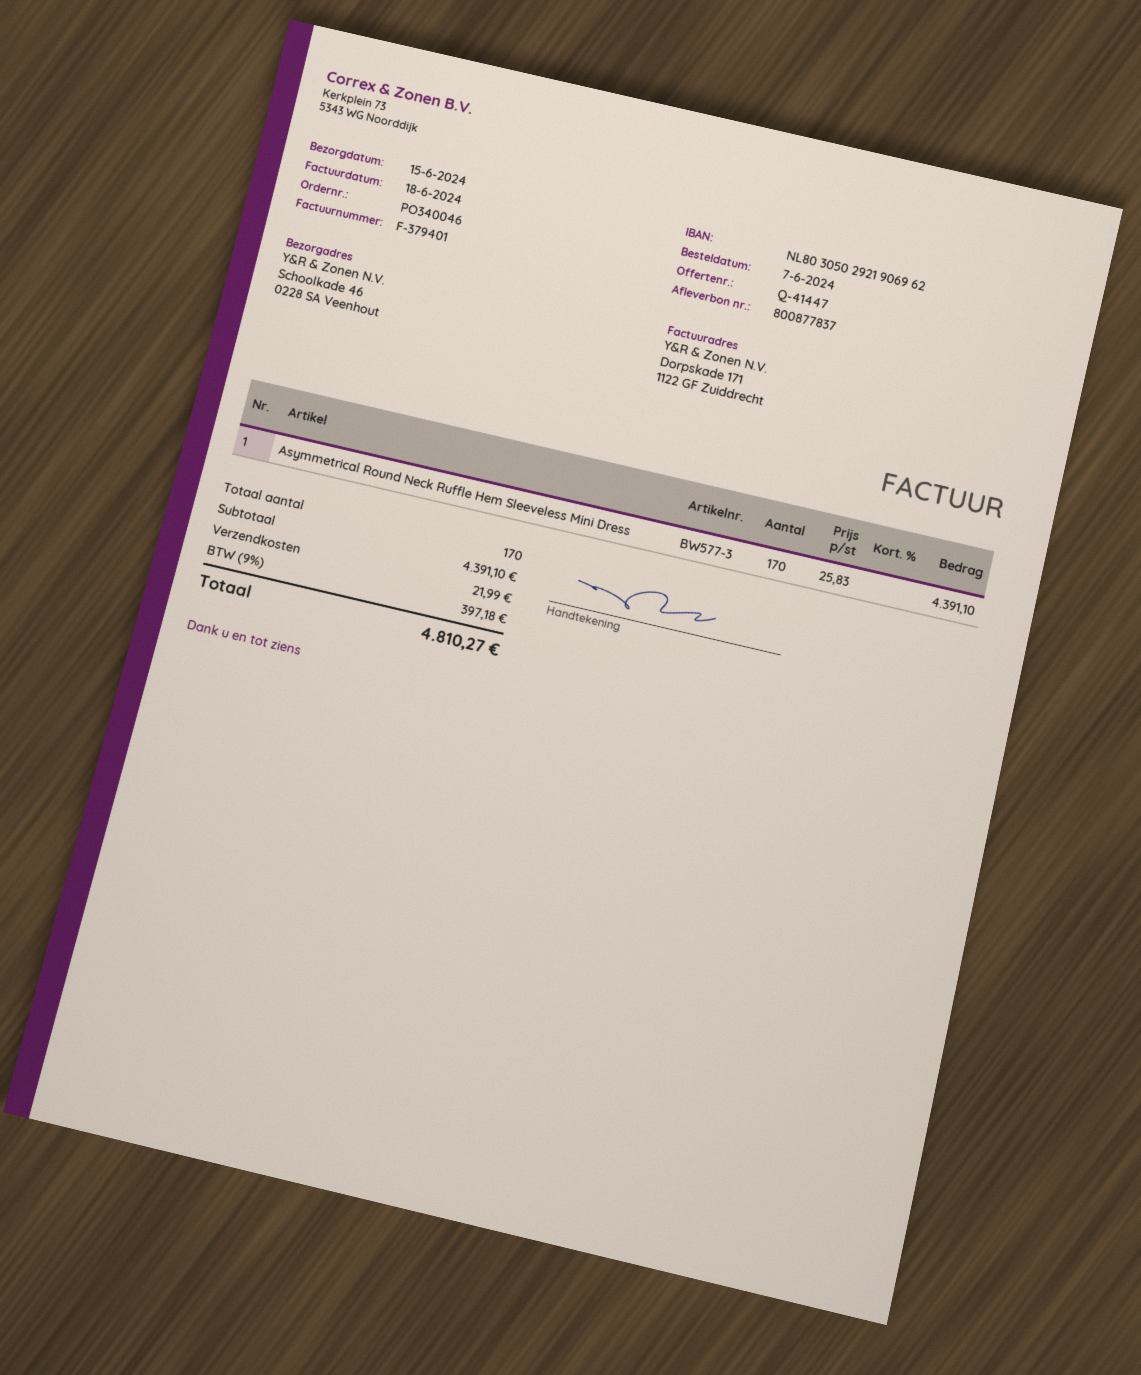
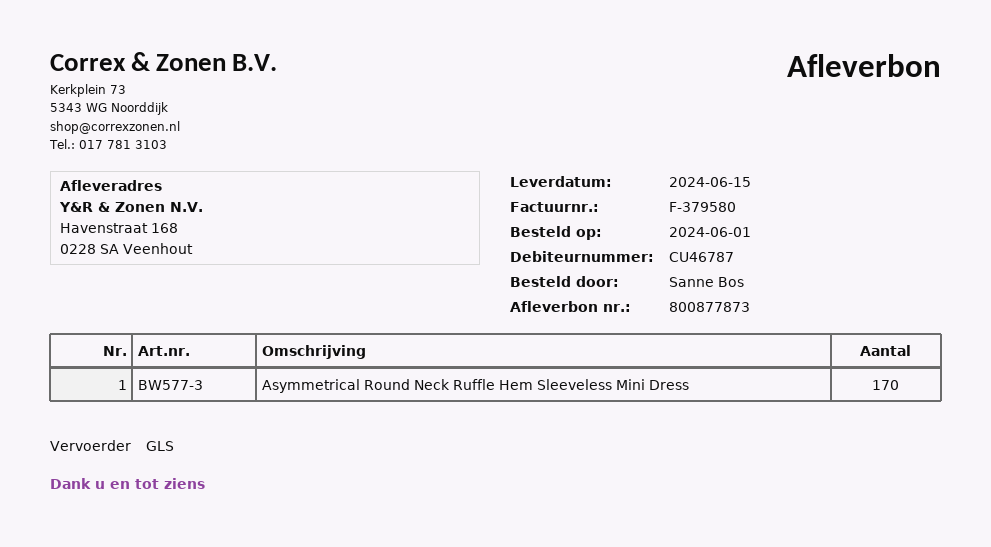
order date: 2024-06-07 -> 2024-06-01
delivery note number: 800877837 -> 800877873
invoice number: F-379401 -> F-379580
ship to: Schoolkade 46, 0228 SA Veenhout -> Havenstraat 168, 0228 SA Veenhout

